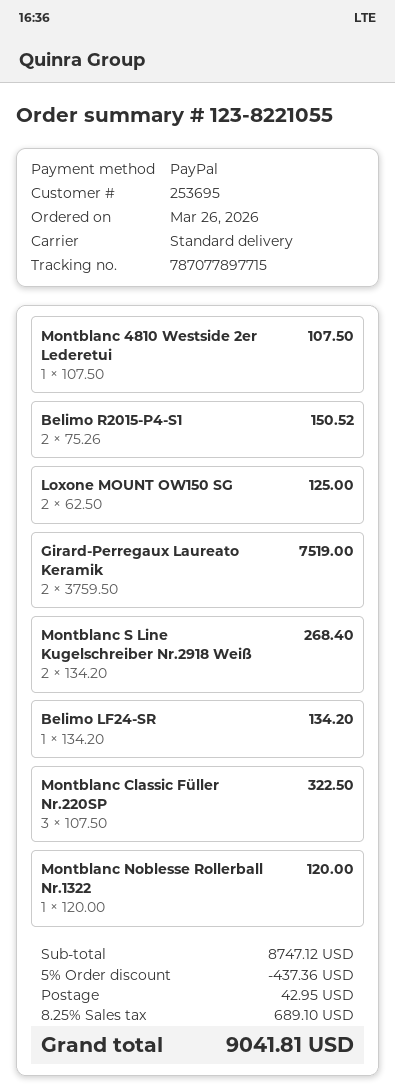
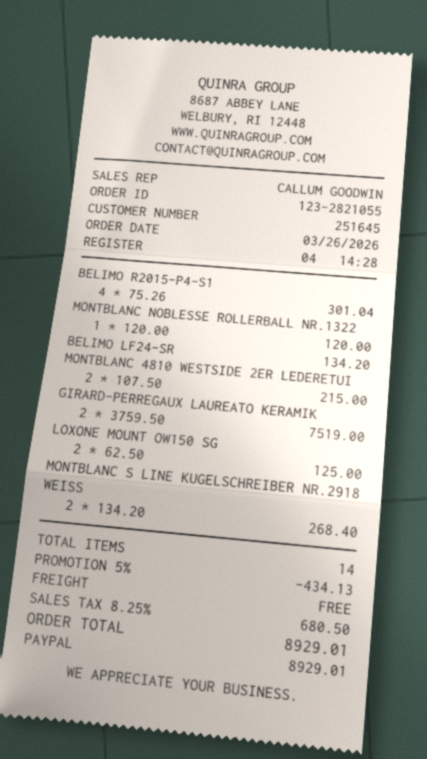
order number: 123-8221055 -> 123-2821055
customer number: 253695 -> 251645
Montblanc 4810 Westside 2er Lederetui: 1 x 107.50 = 107.50 -> 2 x 107.50 = 215.00
Belimo R2015-P4-S1: 2 x 75.26 = 150.52 -> 4 x 75.26 = 301.04
Montblanc Classic Füller Nr.220SP: 3 x 107.50 = 322.50 -> none
discount: 5% = 437.36 -> 5% = 434.13
shipping: 42.95 -> 0.00
tax: 8.25% = 689.10 -> 8.25% = 680.50
total: 9041.81 -> 8929.01

